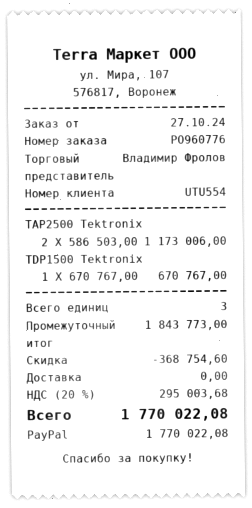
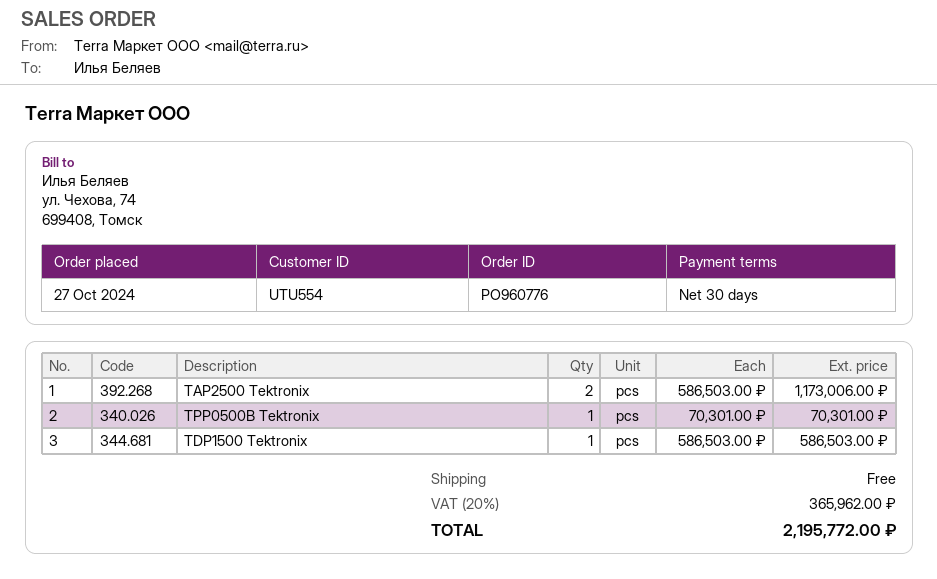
TDP1500 Tektronix: 1 x 670767.00 = 670767.00 -> 1 x 586503.00 = 586503.00
TPP0500B Tektronix: none -> 1 x 70301.00 = 70301.00
discount: 368754.60 -> none
tax: 20% = 295003.68 -> 20% = 365962.00
total: 1770022.08 -> 2195772.00

